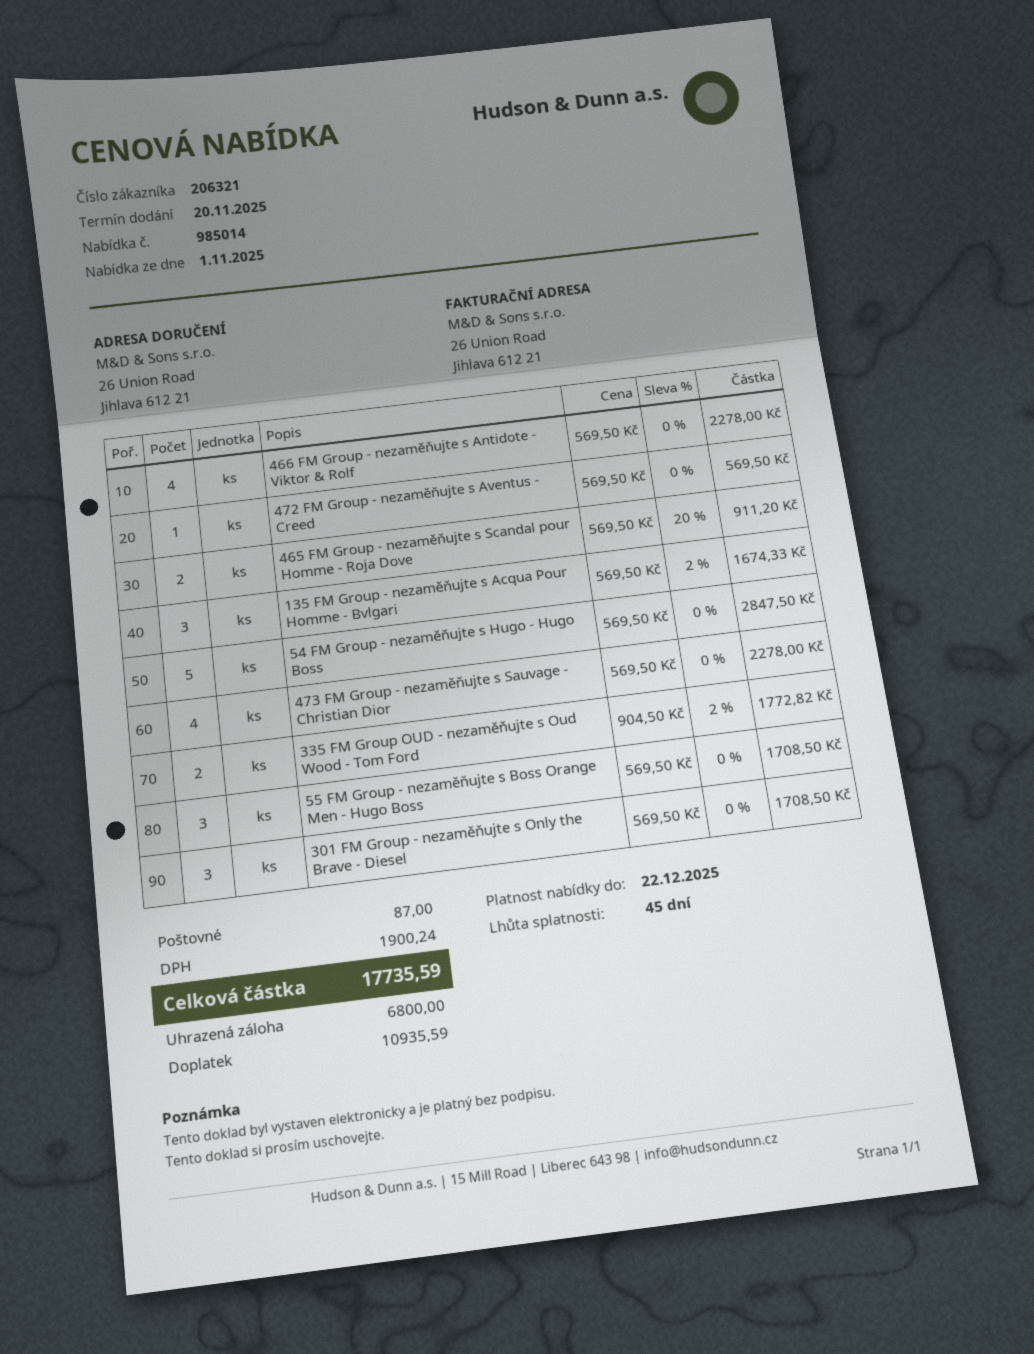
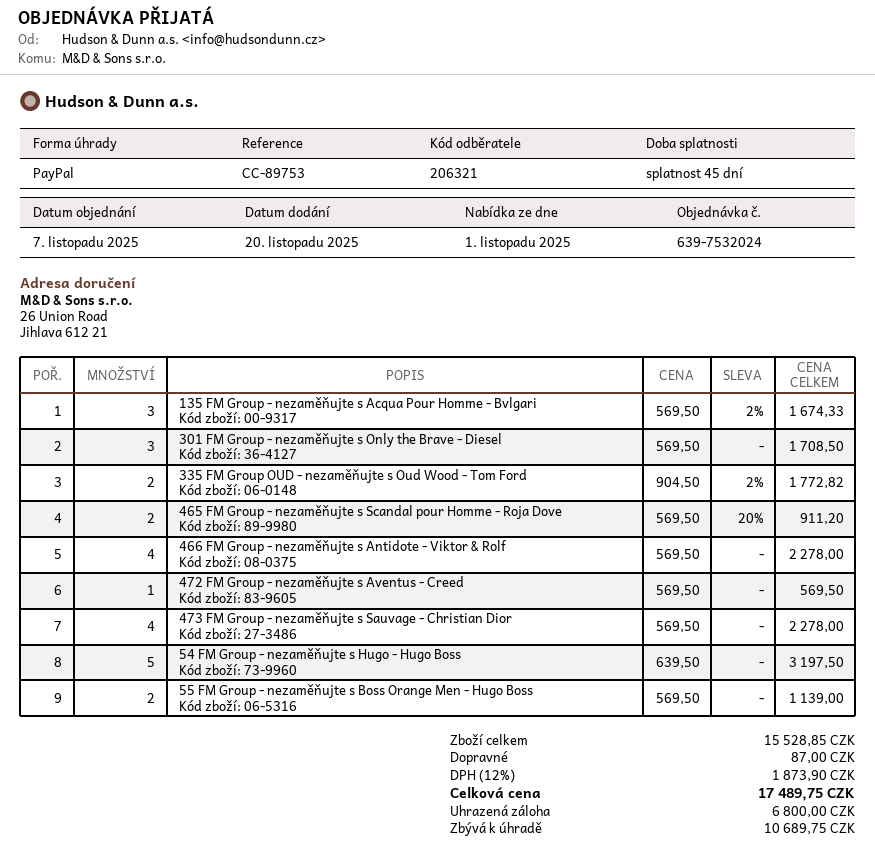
54 FM Group - nezaměňujte s Hugo - Hugo Boss: 5 x 569.50 = 2847.50 -> 5 x 639.50 = 3197.50
55 FM Group - nezaměňujte s Boss Orange Men - Hugo Boss: 3 x 569.50 = 1708.50 -> 2 x 569.50 = 1139.00
tax: 1900.24 -> 1873.90
total: 17735.59 -> 17489.75
balance: 10935.59 -> 10689.75

